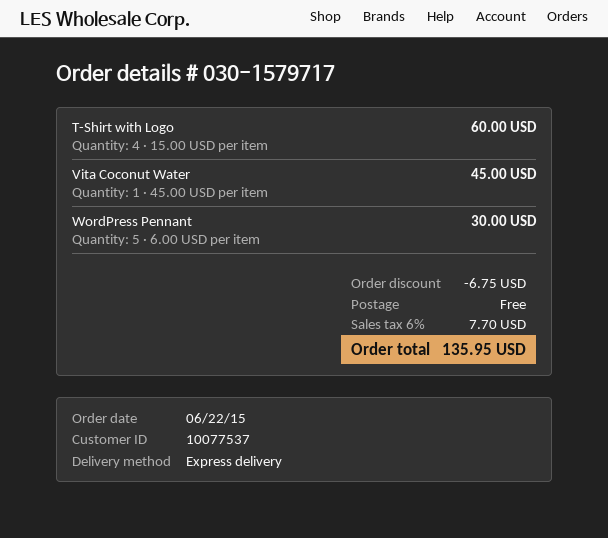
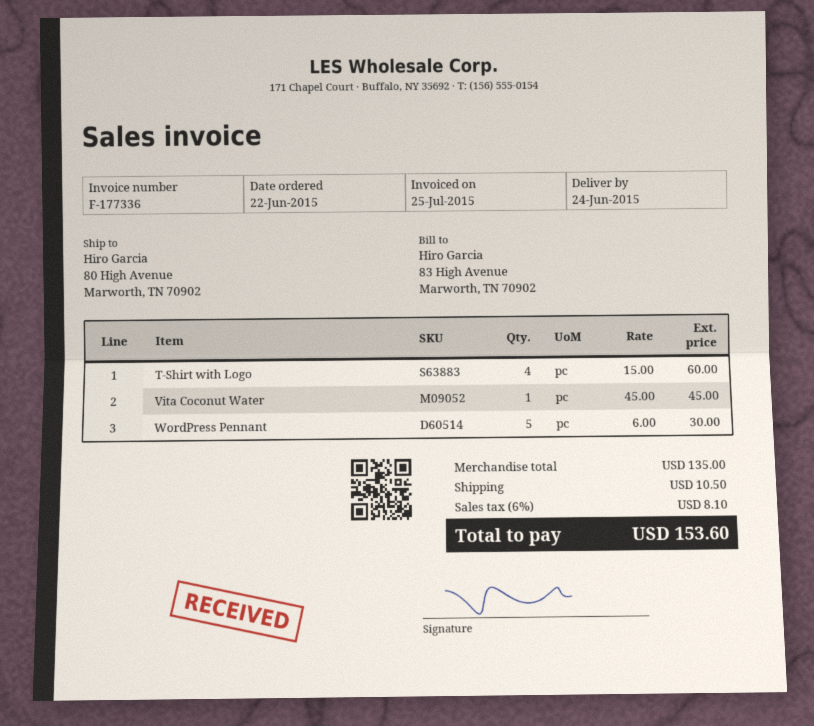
discount: 6.75 -> none
shipping: 0.00 -> 10.50
tax: 6% = 7.70 -> 6% = 8.10
total: 135.95 -> 153.60

